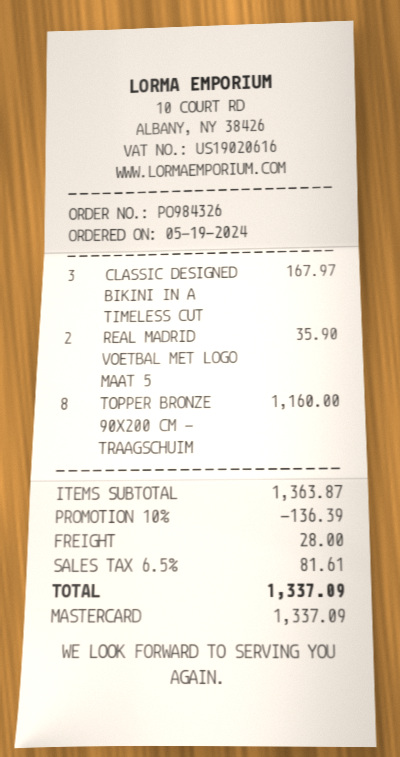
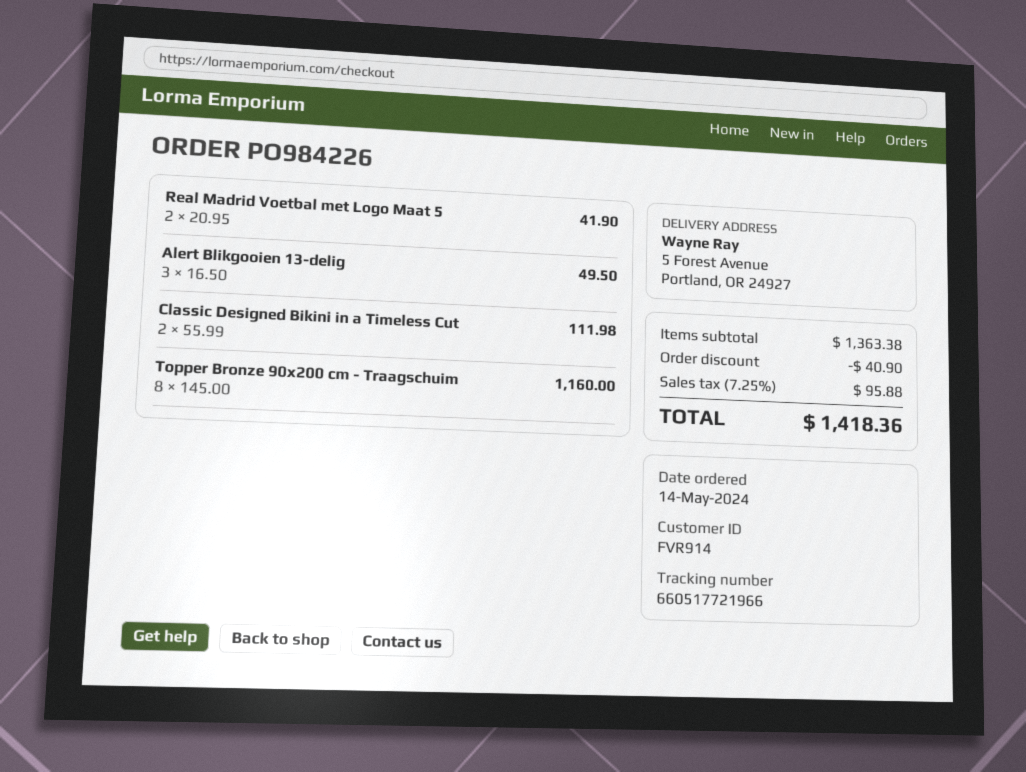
order number: PO984326 -> PO984226
order date: 2024-05-19 -> 2024-05-14
CLASSIC DESIGNED BIKINI IN A TIMELESS CUT: 3 for 167.97 -> 2 for 111.98
REAL MADRID VOETBAL MET LOGO MAAT 5: 2 for 35.90 -> 2 for 41.90
Alert Blikgooien 13-delig: none -> 3 for 49.50
subtotal: 1363.87 -> 1363.38
discount: 136.39 -> 40.90
shipping: 28.00 -> none
tax: 6.5% = 81.61 -> 7.25% = 95.88
total: 1337.09 -> 1418.36

